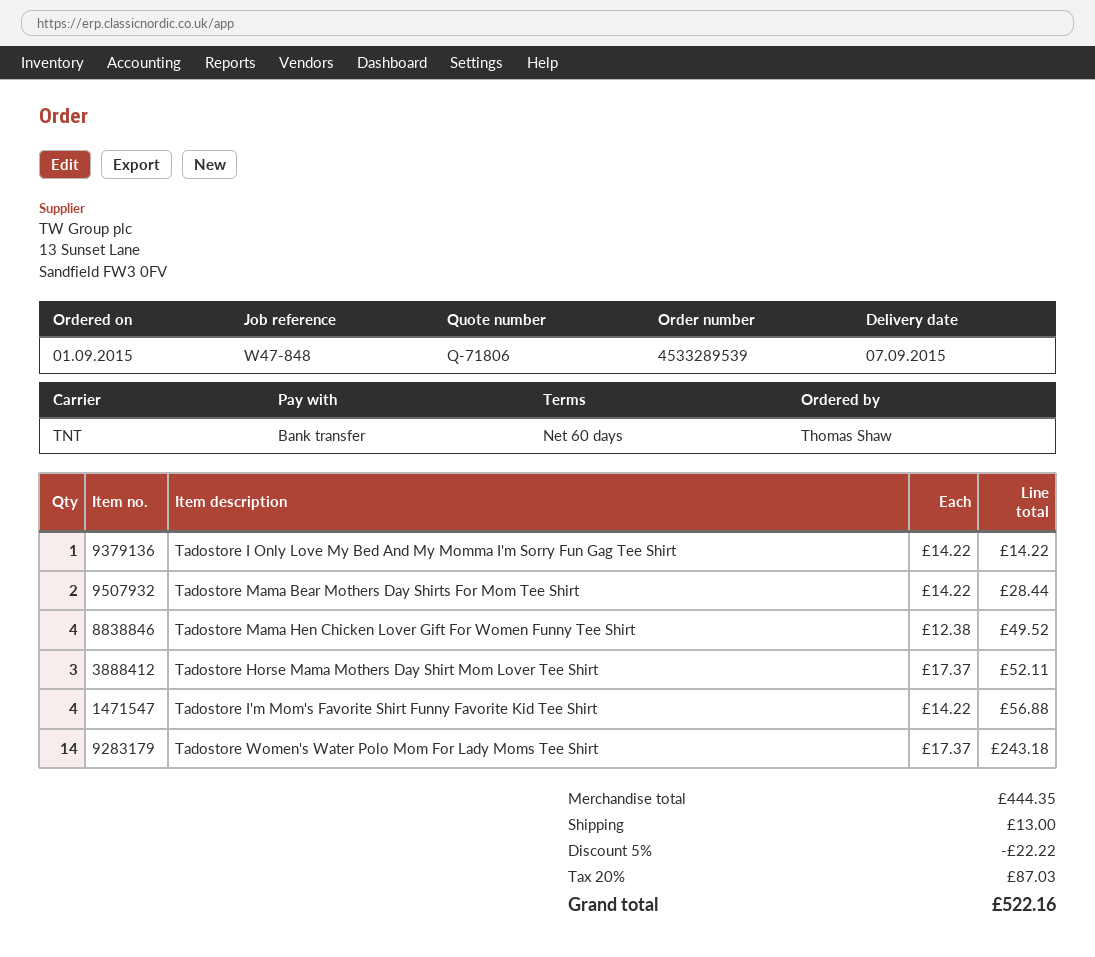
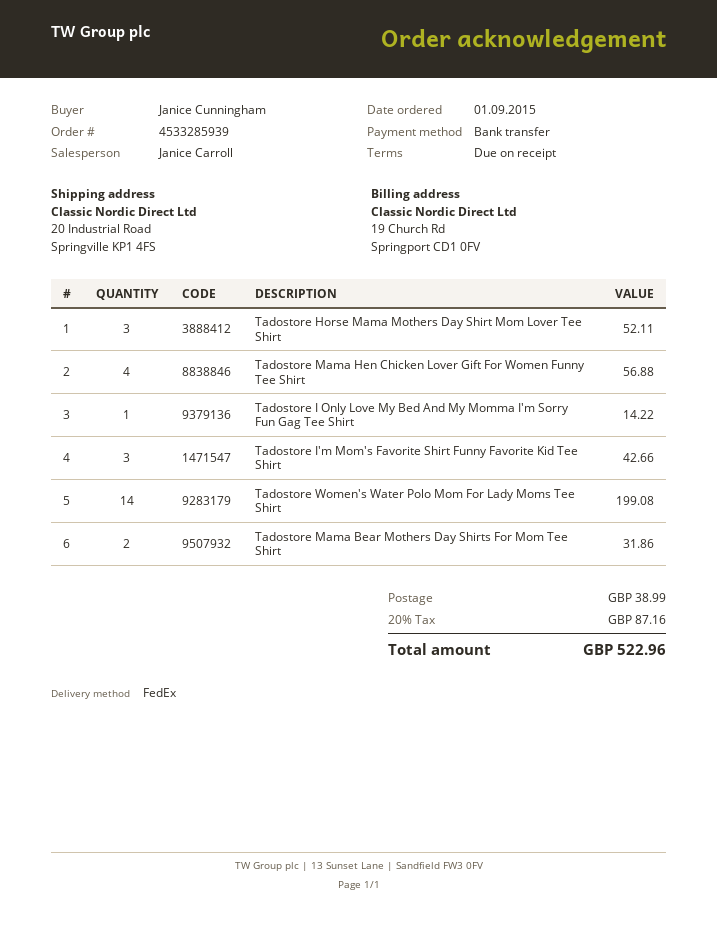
order number: 4533289539 -> 4533285939
payment terms: 60 days -> on receipt
ordered by: Thomas Shaw -> Janice Cunningham
shipping method: TNT -> FedEx
Tadostore Mama Bear Mothers Day Shirts For Mom Tee Shirt: 2 for 28.44 -> 2 for 31.86
Tadostore Mama Hen Chicken Lover Gift For Women Funny Tee Shirt: 4 for 49.52 -> 4 for 56.88
Tadostore I'm Mom's Favorite Shirt Funny Favorite Kid Tee Shirt: 4 for 56.88 -> 3 for 42.66
Tadostore Women's Water Polo Mom For Lady Moms Tee Shirt: 14 for 243.18 -> 14 for 199.08
discount: 5% = 22.22 -> none
shipping: 13.00 -> 38.99
tax: 20% = 87.03 -> 20% = 87.16
total: 522.16 -> 522.96

